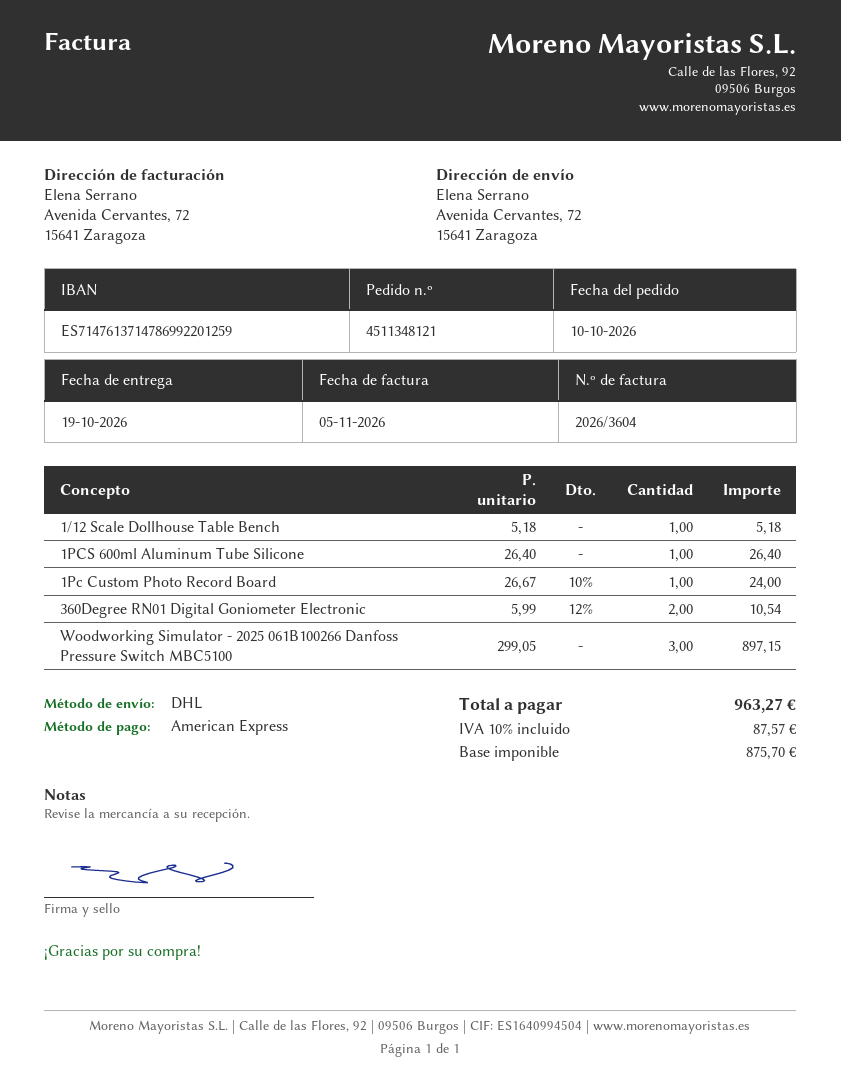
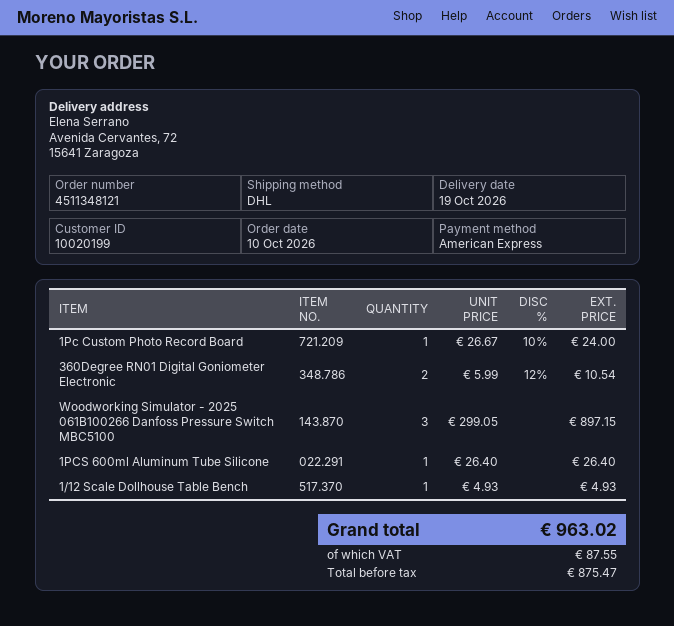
1/12 Scale Dollhouse Table Bench: 1 x 5.18 = 5.18 -> 1 x 4.93 = 4.93
net: 875.70 -> 875.47
tax: 87.57 -> 87.55
total: 963.27 -> 963.02

